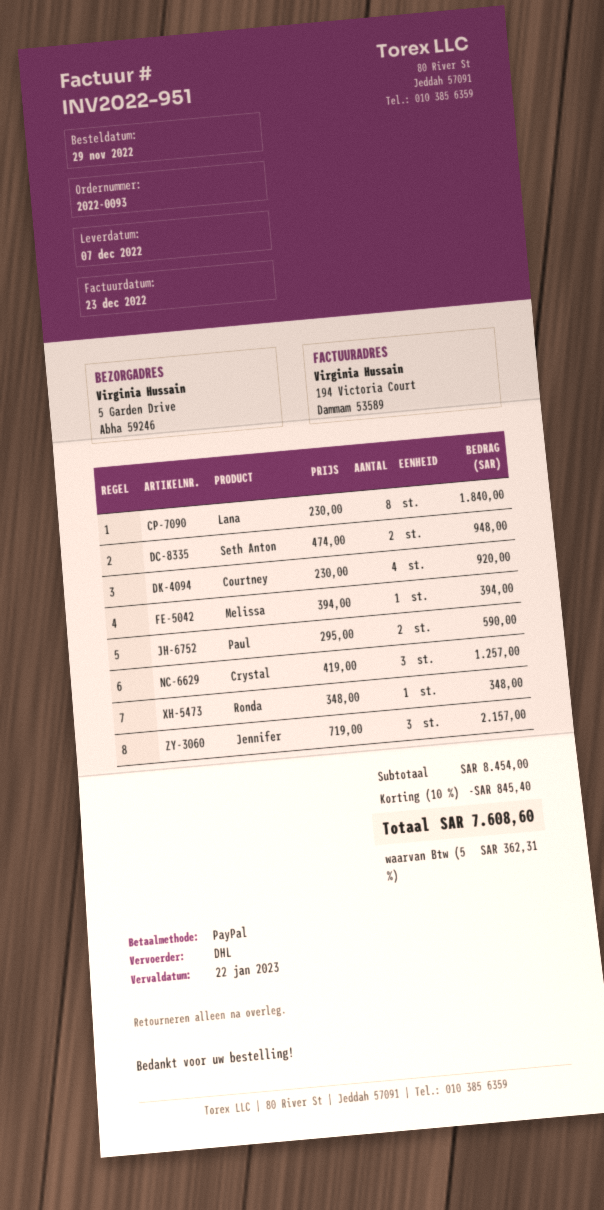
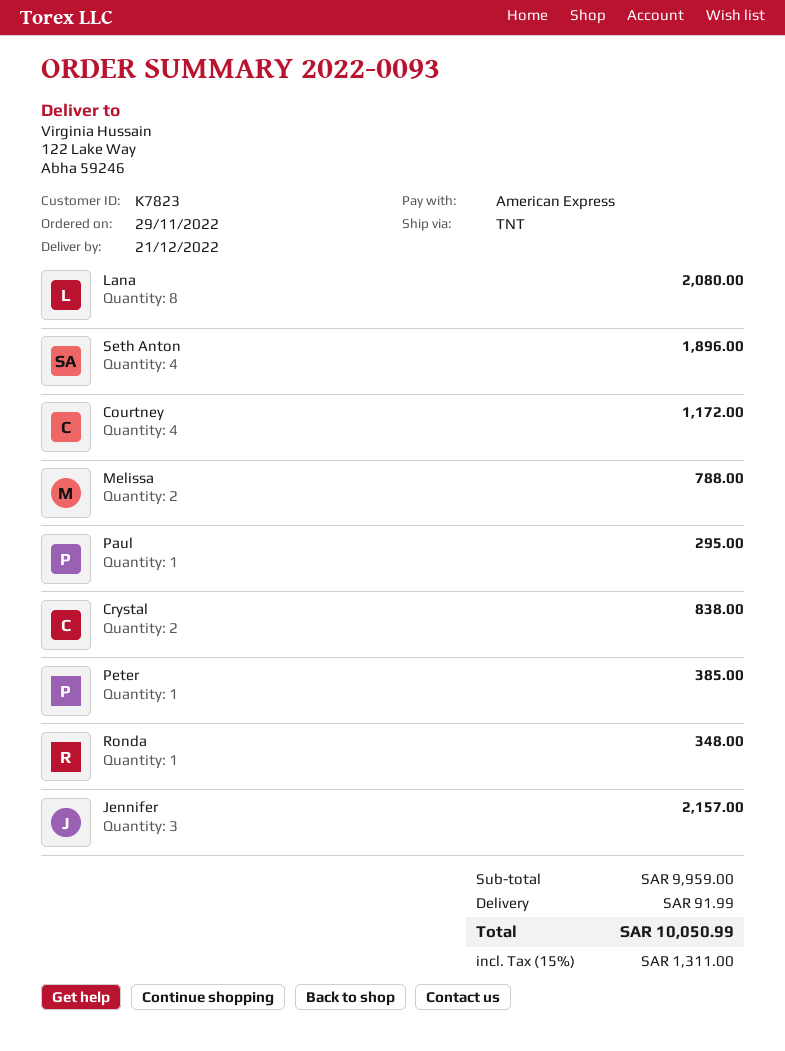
delivery date: 2022-12-07 -> 2022-12-21
payment method: PayPal -> American Express
shipping method: DHL -> TNT
ship to: 5 Garden Drive, Abha 59246 -> 122 Lake Way, Abha 59246
Lana: 8 for 1840.00 -> 8 for 2080.00
Seth Anton: 2 for 948.00 -> 4 for 1896.00
Courtney: 4 for 920.00 -> 4 for 1172.00
Melissa: 1 for 394.00 -> 2 for 788.00
Paul: 2 for 590.00 -> 1 for 295.00
Crystal: 3 for 1257.00 -> 2 for 838.00
Peter: none -> 1 for 385.00
subtotal: 8454.00 -> 9959.00
discount: 10% = 845.40 -> none
shipping: none -> 91.99
tax: 5% = 362.31 -> 15% = 1311.00
total: 7608.60 -> 10050.99

